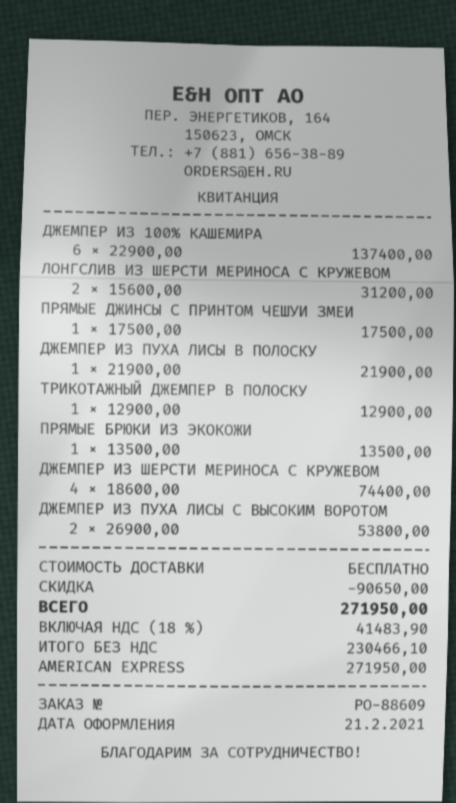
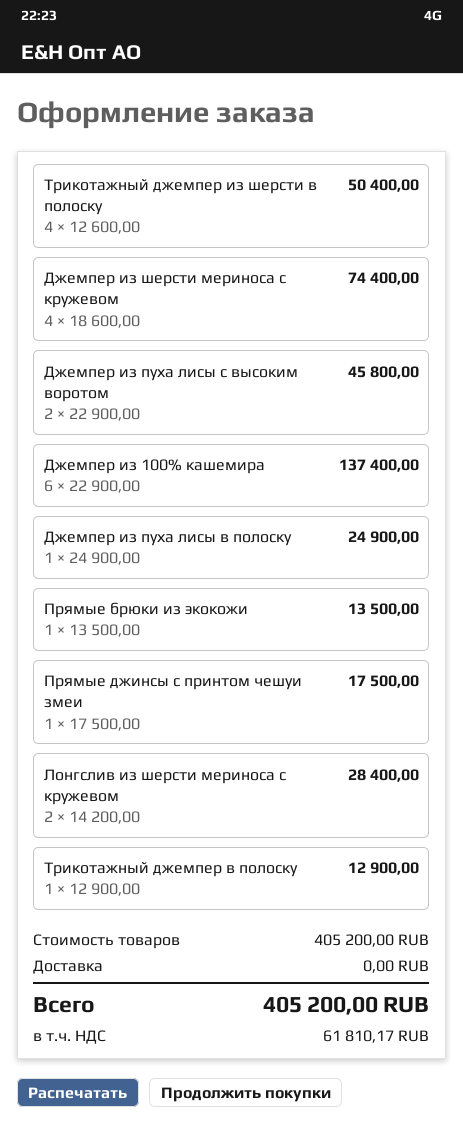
ЛОНГСЛИВ ИЗ ШЕРСТИ МЕРИНОСА С КРУЖЕВОМ: 2 x 15600.00 = 31200.00 -> 2 x 14200.00 = 28400.00
ДЖЕМПЕР ИЗ ПУХА ЛИСЫ В ПОЛОСКУ: 1 x 21900.00 = 21900.00 -> 1 x 24900.00 = 24900.00
ДЖЕМПЕР ИЗ ПУХА ЛИСЫ С ВЫСОКИМ ВОРОТОМ: 2 x 26900.00 = 53800.00 -> 2 x 22900.00 = 45800.00
Трикотажный джемпер из шерсти в полоску: none -> 4 x 12600.00 = 50400.00
discount: 90650.00 -> none
tax: 41483.90 -> 61810.17
total: 271950.00 -> 405200.00

